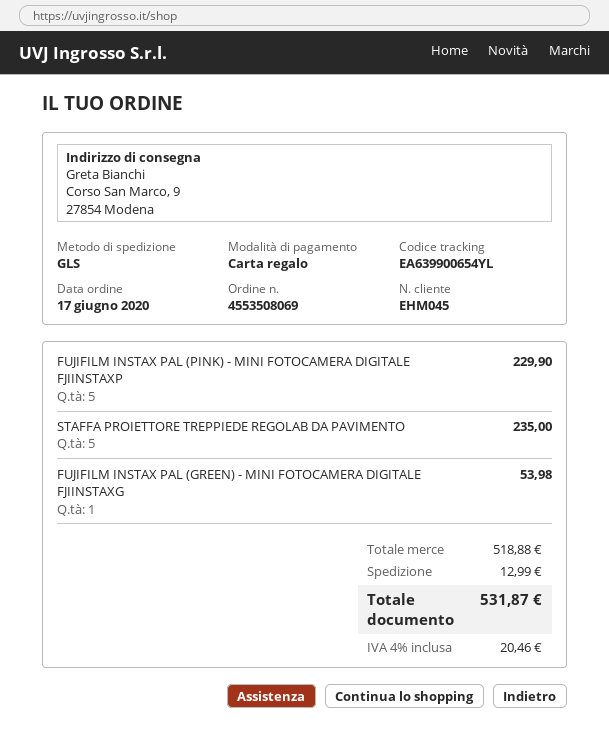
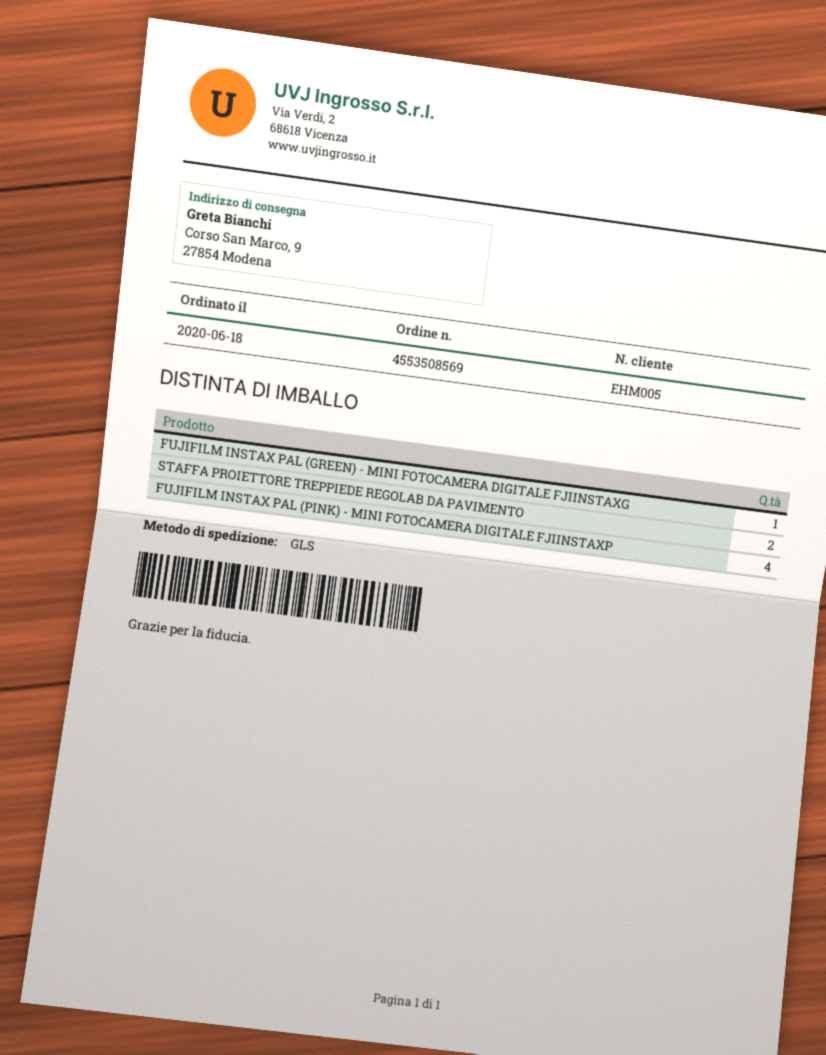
order number: 4553508069 -> 4553508569
order date: 2020-06-17 -> 2020-06-18
customer number: EHM045 -> EHM005
FUJIFILM INSTAX PAL (PINK) - MINI FOTOCAMERA DIGITALE FJIINSTAXP: 5 -> 4
STAFFA PROIETTORE TREPPIEDE REGOLAB DA PAVIMENTO: 5 -> 2

